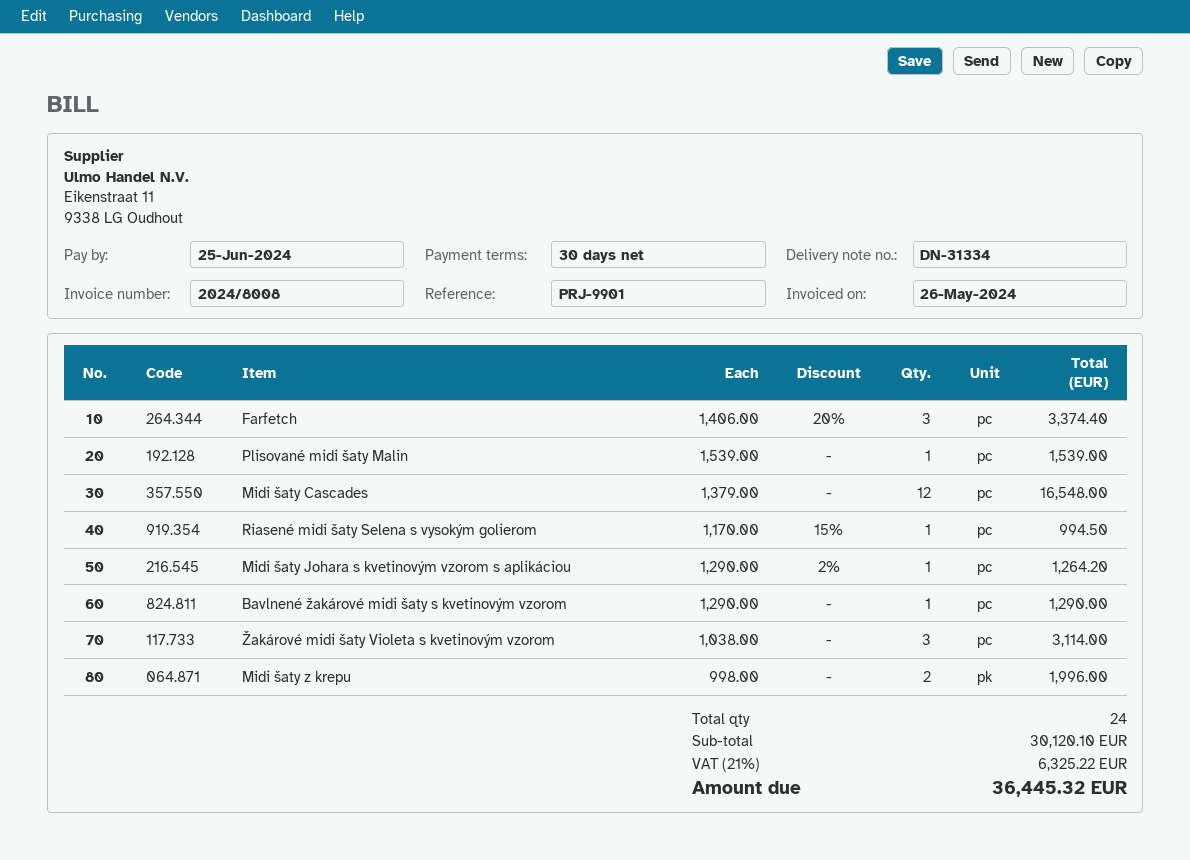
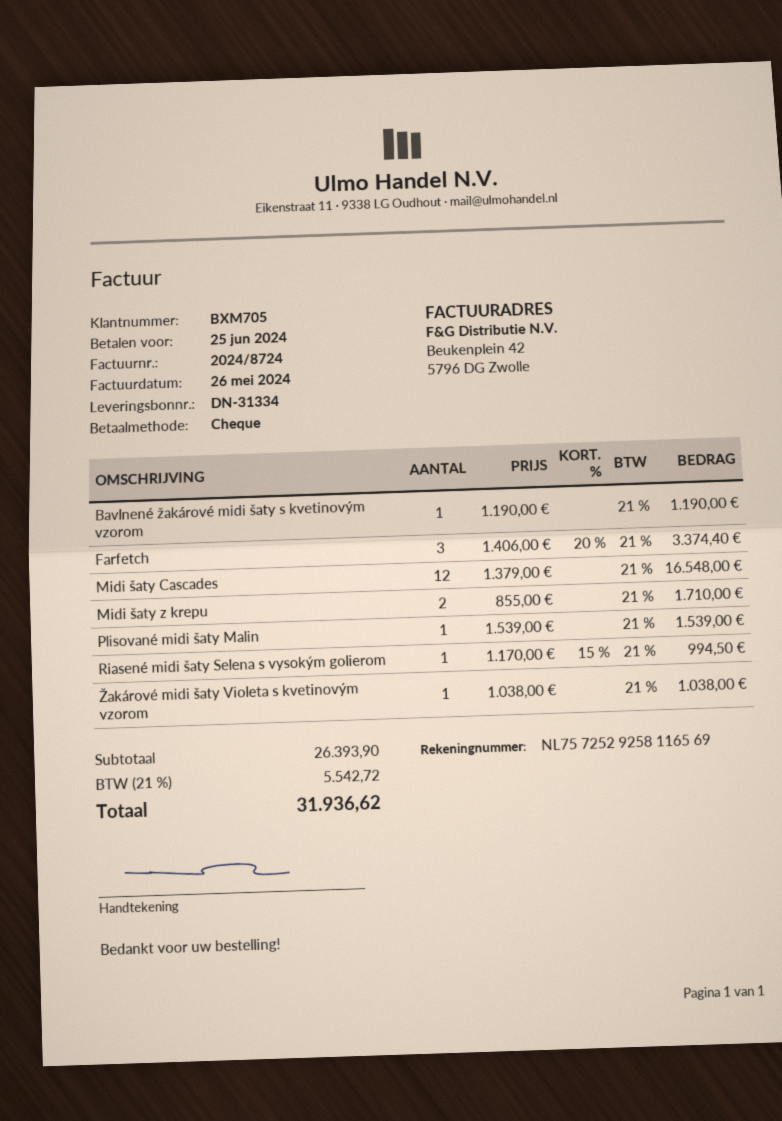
invoice number: 2024/8008 -> 2024/8724
Midi šaty Johara s kvetinovým vzorom s aplikáciou: 1 x 1290.00 - 2% = 1264.20 -> none
Bavlnené žakárové midi šaty s kvetinovým vzorom: 1 x 1290.00 = 1290.00 -> 1 x 1190.00 = 1190.00
Žakárové midi šaty Violeta s kvetinovým vzorom: 3 x 1038.00 = 3114.00 -> 1 x 1038.00 = 1038.00
Midi šaty z krepu: 2 x 998.00 = 1996.00 -> 2 x 855.00 = 1710.00
subtotal: 30120.10 -> 26393.90
tax: 21% = 6325.22 -> 21% = 5542.72
total: 36445.32 -> 31936.62

